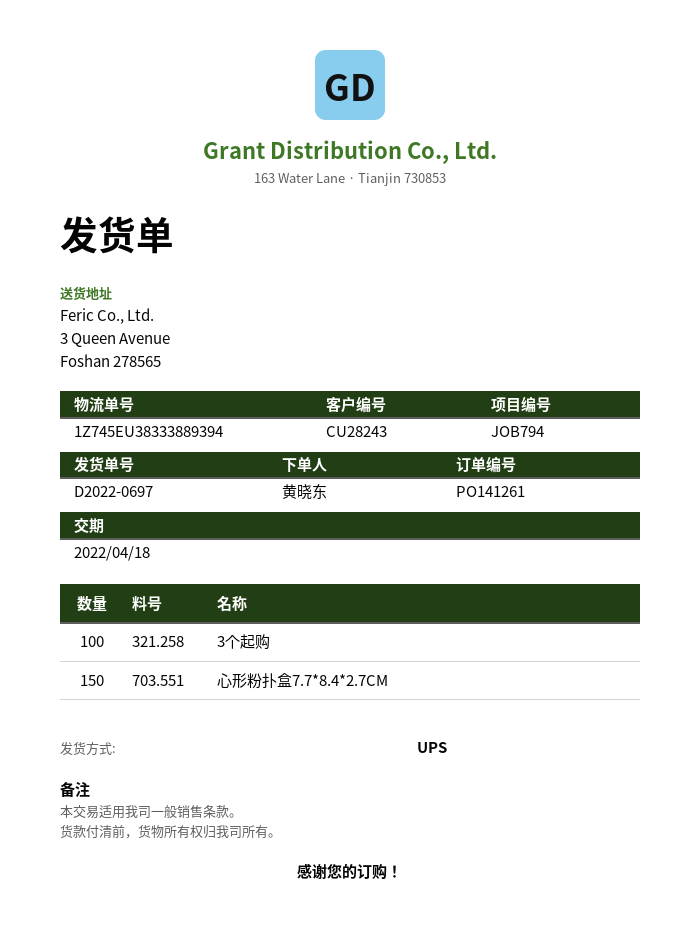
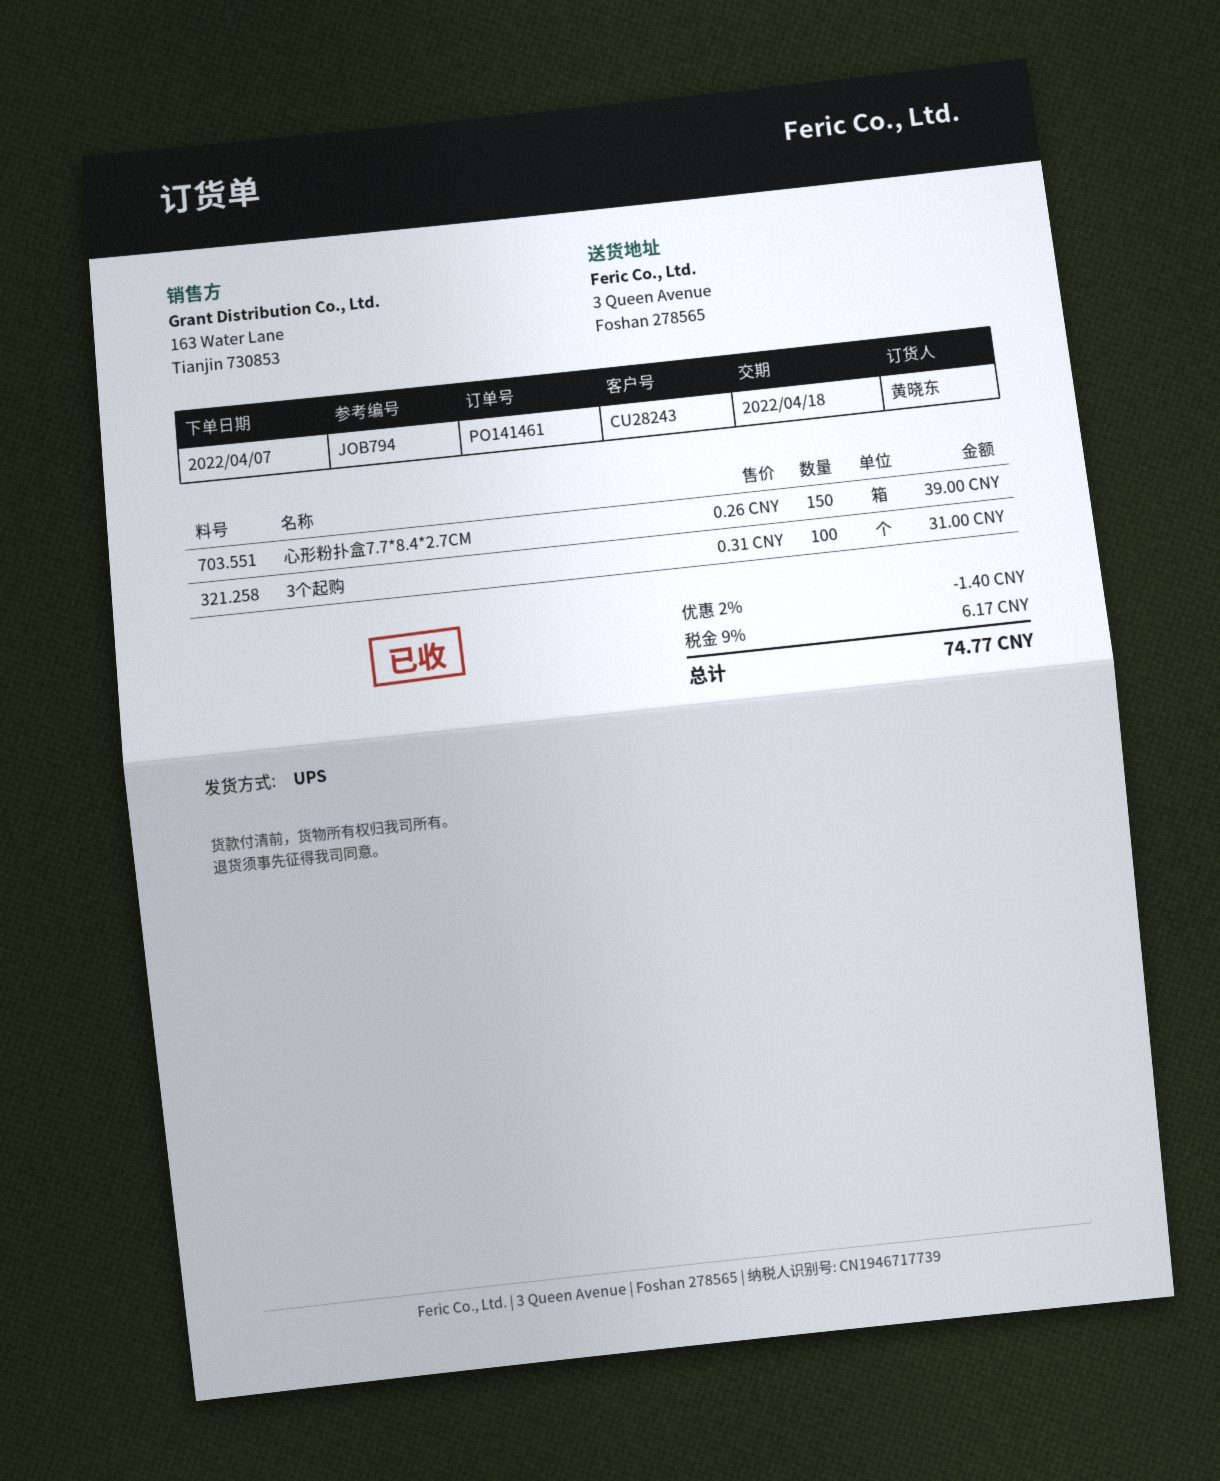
order number: PO141261 -> PO141461

